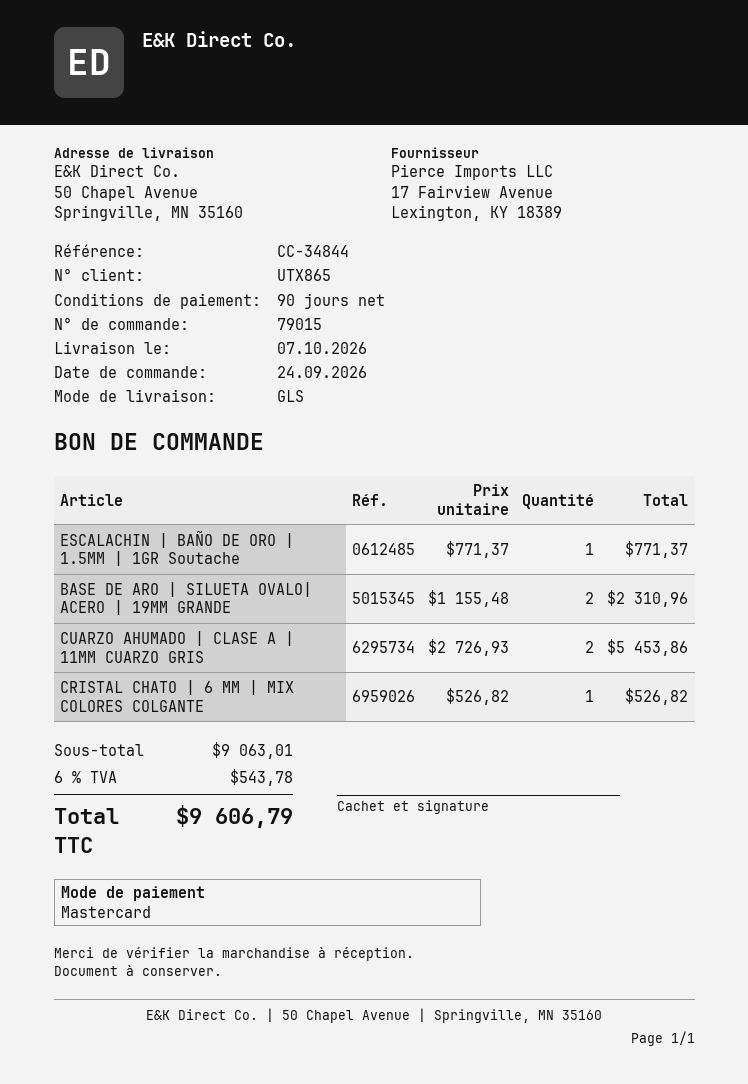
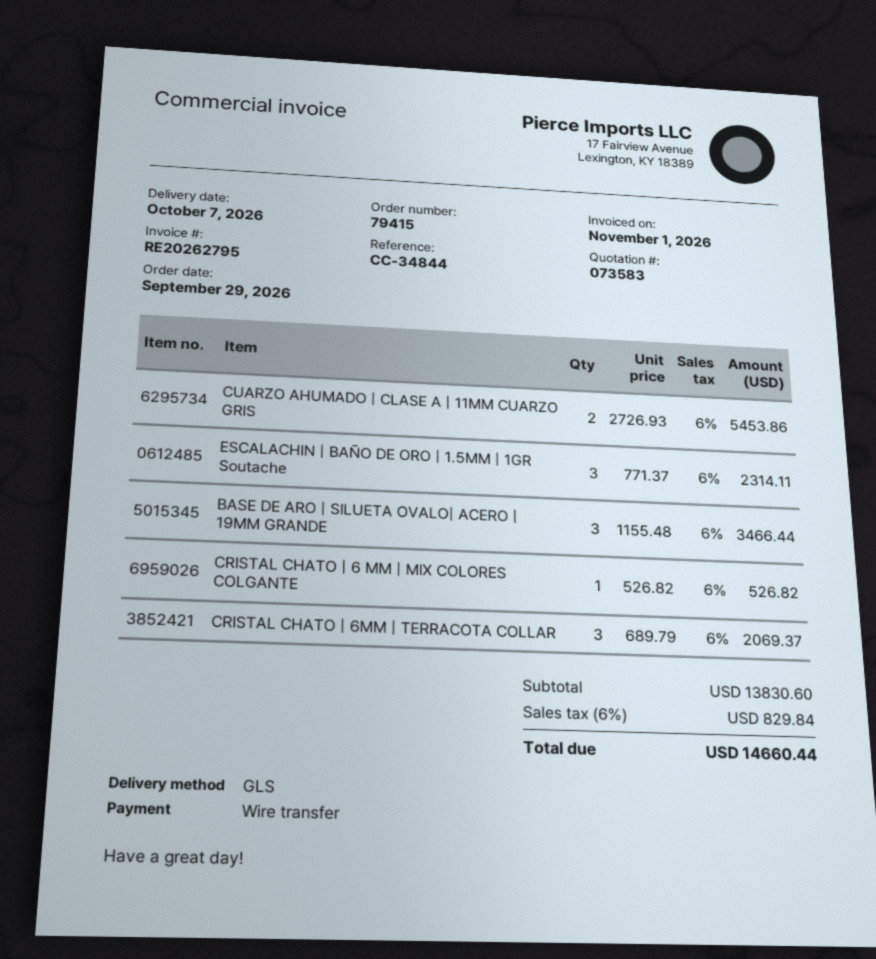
order number: 79015 -> 79415
order date: 2026-09-24 -> 2026-09-29
payment method: Mastercard -> bank transfer
ESCALACHIN | BAÑO DE ORO | 1.5MM | 1GR Soutache: 1 x 771.37 = 771.37 -> 3 x 771.37 = 2314.11
BASE DE ARO | SILUETA OVALO| ACERO | 19MM GRANDE: 2 x 1155.48 = 2310.96 -> 3 x 1155.48 = 3466.44
CRISTAL CHATO | 6MM | TERRACOTA COLLAR: none -> 3 x 689.79 = 2069.37
subtotal: 9063.01 -> 13830.60
tax: 6% = 543.78 -> 6% = 829.84
total: 9606.79 -> 14660.44

